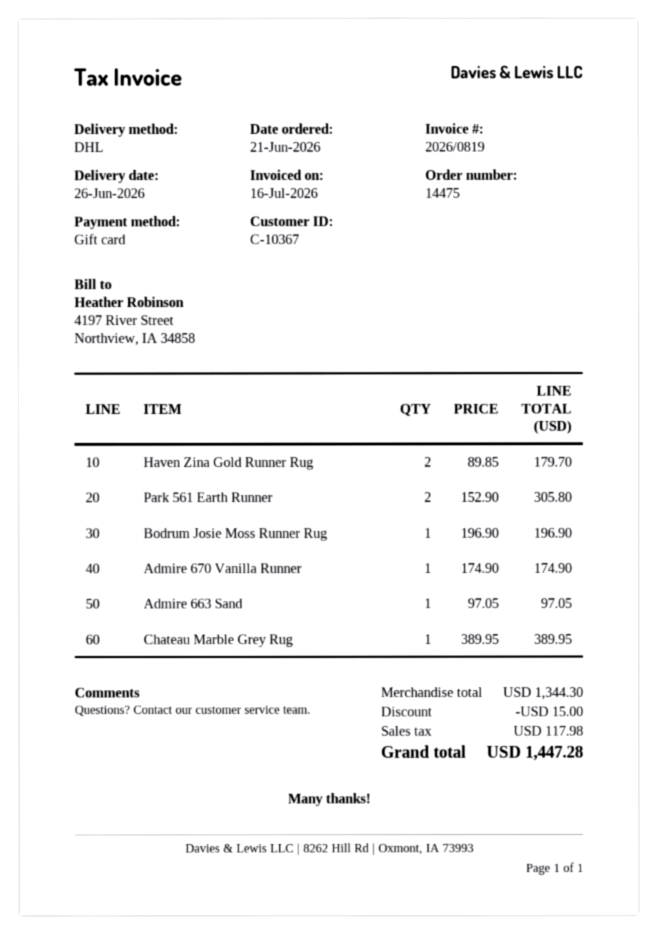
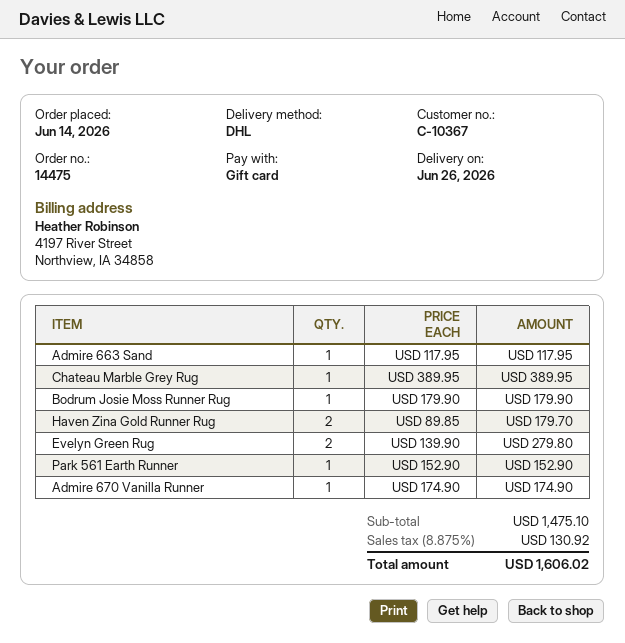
order date: 2026-06-21 -> 2026-06-14
Park 561 Earth Runner: 2 x 152.90 = 305.80 -> 1 x 152.90 = 152.90
Bodrum Josie Moss Runner Rug: 1 x 196.90 = 196.90 -> 1 x 179.90 = 179.90
Admire 663 Sand: 1 x 97.05 = 97.05 -> 1 x 117.95 = 117.95
Evelyn Green Rug: none -> 2 x 139.90 = 279.80
subtotal: 1344.30 -> 1475.10
discount: 15.00 -> none
tax: 117.98 -> 130.92
total: 1447.28 -> 1606.02

